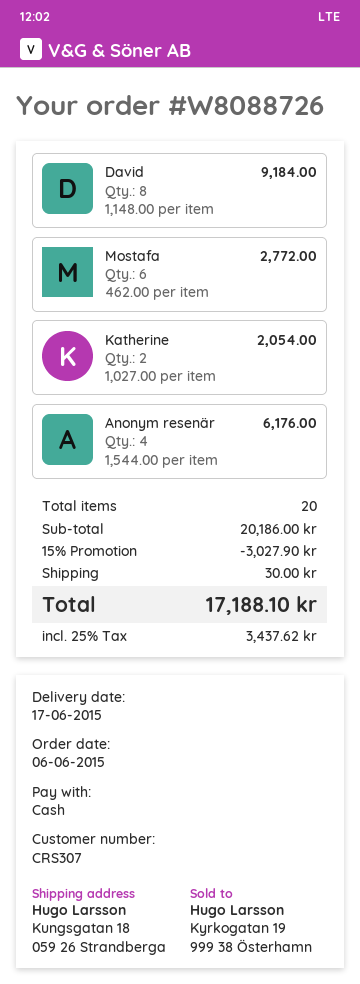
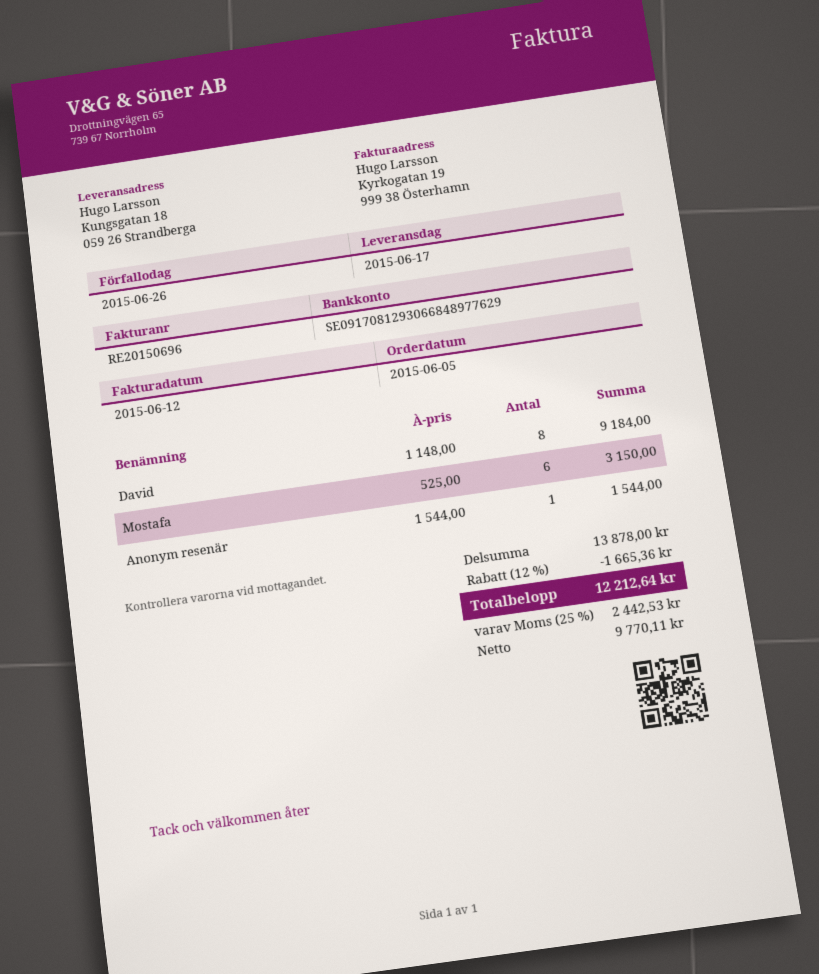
order date: 2015-06-06 -> 2015-06-05
Mostafa: 6 x 462.00 = 2772.00 -> 6 x 525.00 = 3150.00
Katherine: 2 x 1027.00 = 2054.00 -> none
Anonym resenär: 4 x 1544.00 = 6176.00 -> 1 x 1544.00 = 1544.00
subtotal: 20186.00 -> 13878.00
discount: 15% = 3027.90 -> 12% = 1665.36
shipping: 30.00 -> none
tax: 25% = 3437.62 -> 25% = 2442.53
total: 17188.10 -> 12212.64

